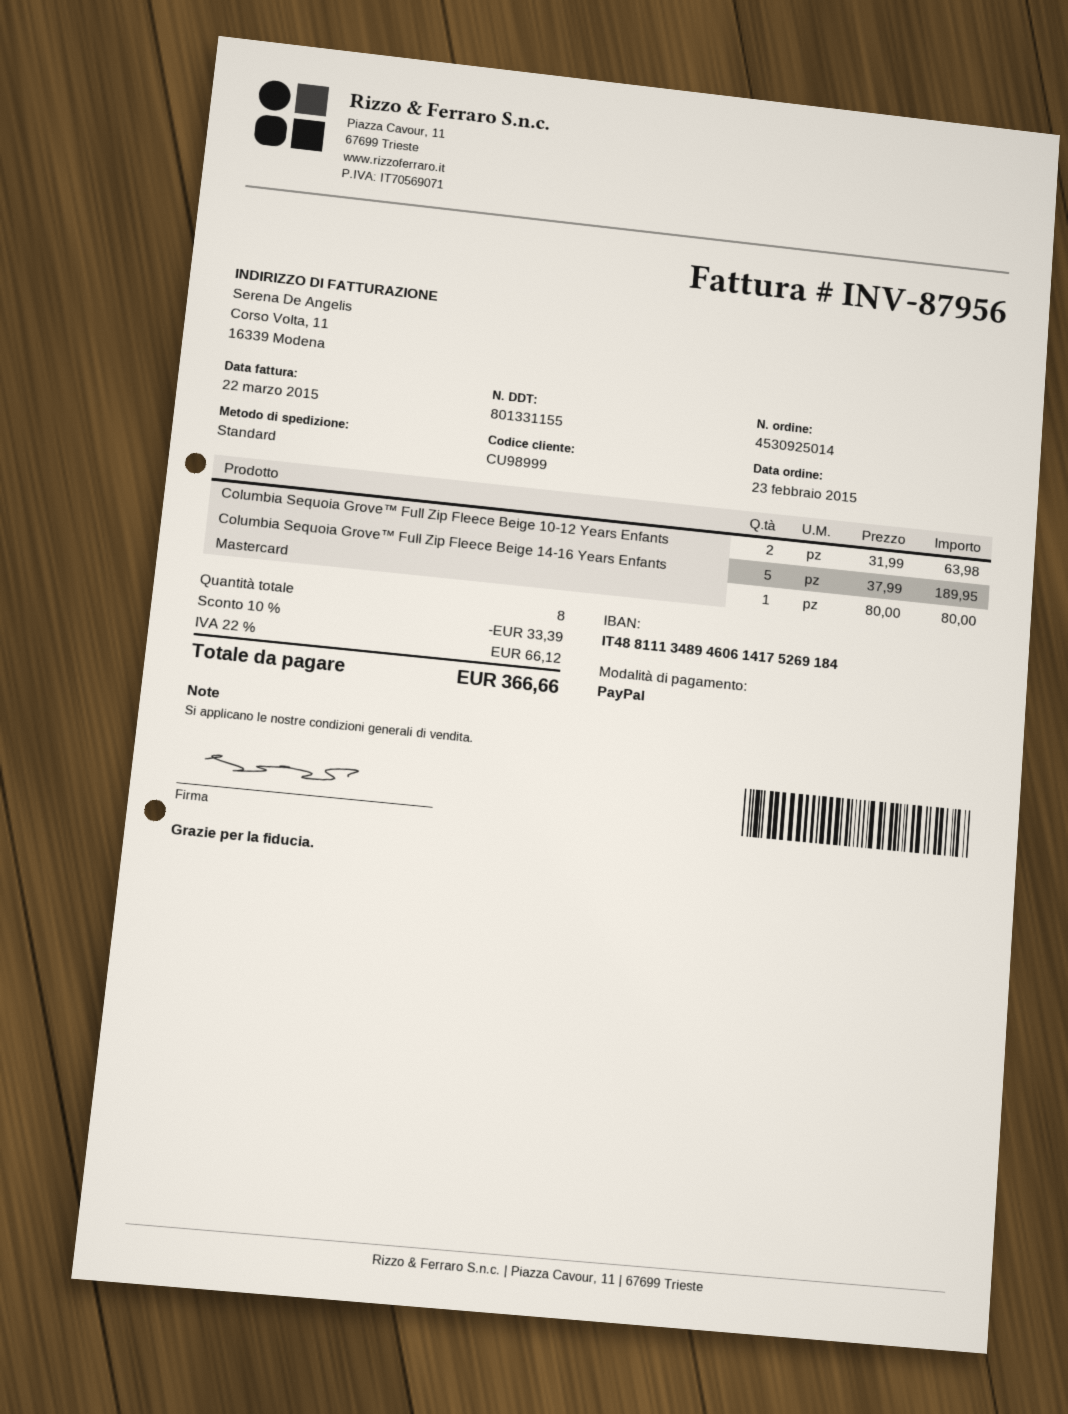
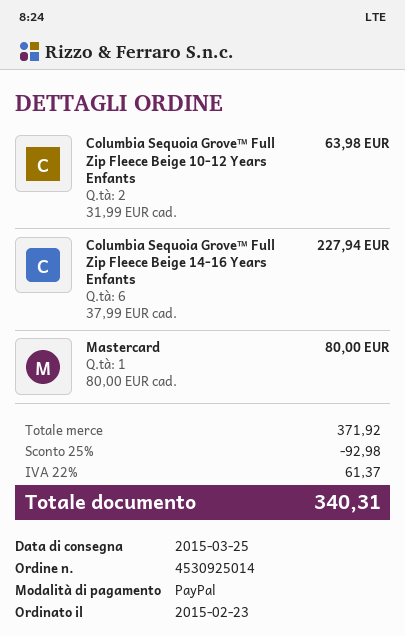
Columbia Sequoia Grove™ Full Zip Fleece Beige 14-16 Years Enfants: 5 x 37.99 = 189.95 -> 6 x 37.99 = 227.94
discount: 10% = 33.39 -> 25% = 92.98
tax: 22% = 66.12 -> 22% = 61.37
total: 366.66 -> 340.31

